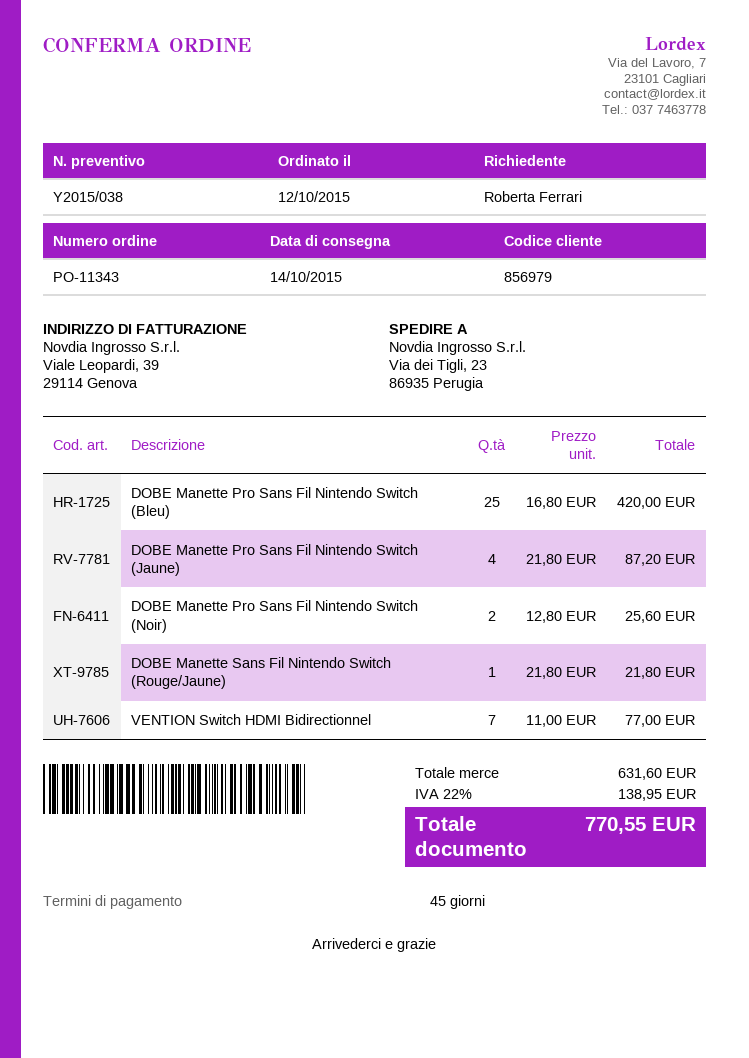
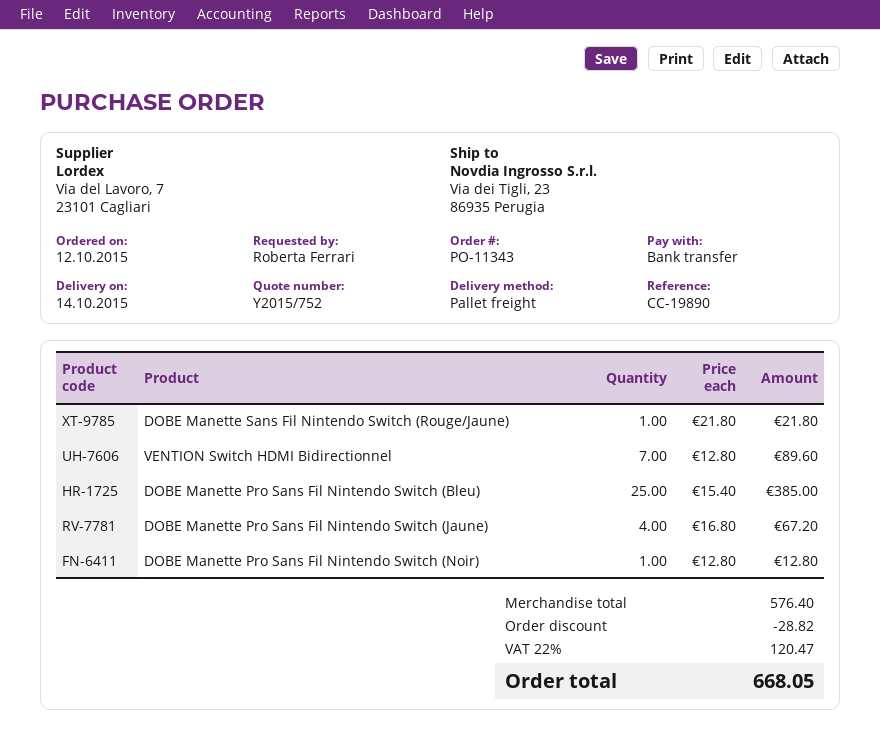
quote number: Y2015/038 -> Y2015/752
DOBE Manette Pro Sans Fil Nintendo Switch (Bleu): 25 x 16.80 = 420.00 -> 25 x 15.40 = 385.00
DOBE Manette Pro Sans Fil Nintendo Switch (Jaune): 4 x 21.80 = 87.20 -> 4 x 16.80 = 67.20
DOBE Manette Pro Sans Fil Nintendo Switch (Noir): 2 x 12.80 = 25.60 -> 1 x 12.80 = 12.80
VENTION Switch HDMI Bidirectionnel: 7 x 11.00 = 77.00 -> 7 x 12.80 = 89.60
subtotal: 631.60 -> 576.40
discount: none -> 28.82
tax: 22% = 138.95 -> 22% = 120.47
total: 770.55 -> 668.05

